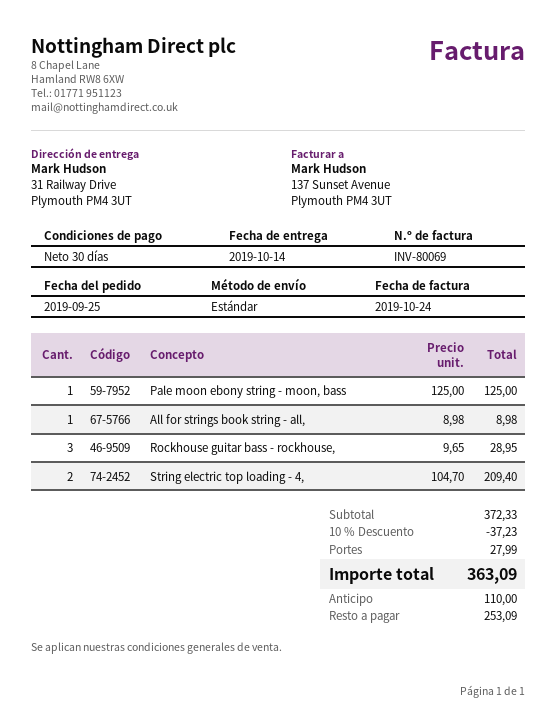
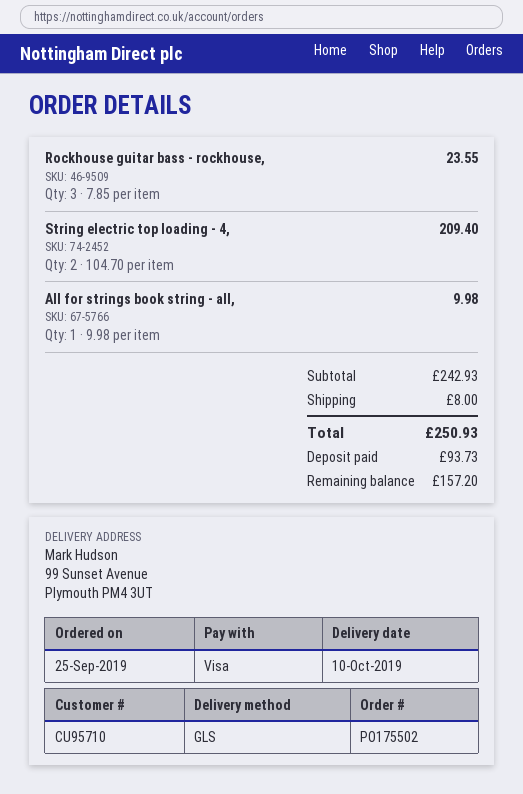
delivery date: 2019-10-14 -> 2019-10-10
shipping method: standard -> GLS
ship to: 31 Railway Drive, Plymouth PM4 3UT -> 99 Sunset Avenue, Plymouth PM4 3UT
Pale moon ebony string - moon, bass: 1 x 125.00 = 125.00 -> none
All for strings book string - all,: 1 x 8.98 = 8.98 -> 1 x 9.98 = 9.98
Rockhouse guitar bass - rockhouse,: 3 x 9.65 = 28.95 -> 3 x 7.85 = 23.55
subtotal: 372.33 -> 242.93
discount: 10% = 37.23 -> none
shipping: 27.99 -> 8.00
total: 363.09 -> 250.93
deposit: 110.00 -> 93.73
balance: 253.09 -> 157.20

